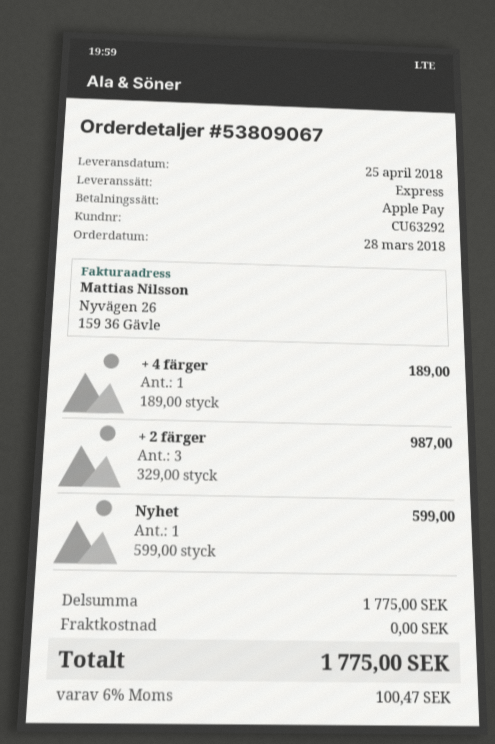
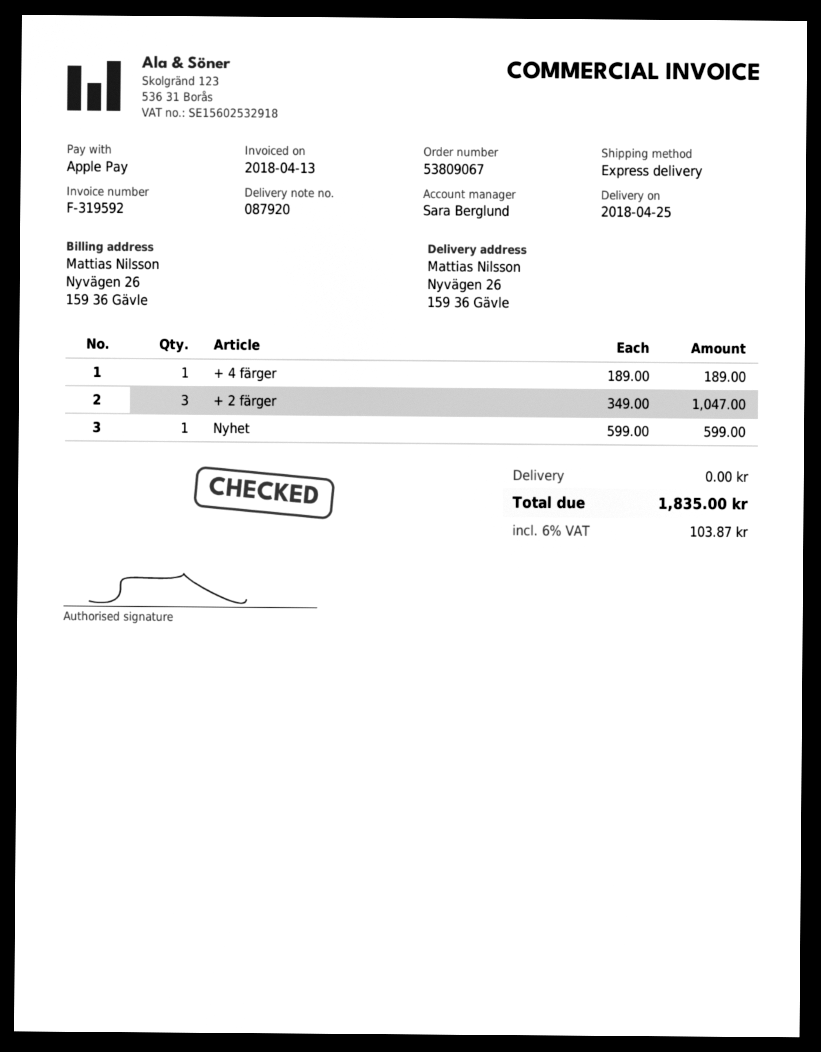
+ 2 färger: 3 x 329.00 = 987.00 -> 3 x 349.00 = 1047.00
tax: 6% = 100.47 -> 6% = 103.87
total: 1775.00 -> 1835.00

